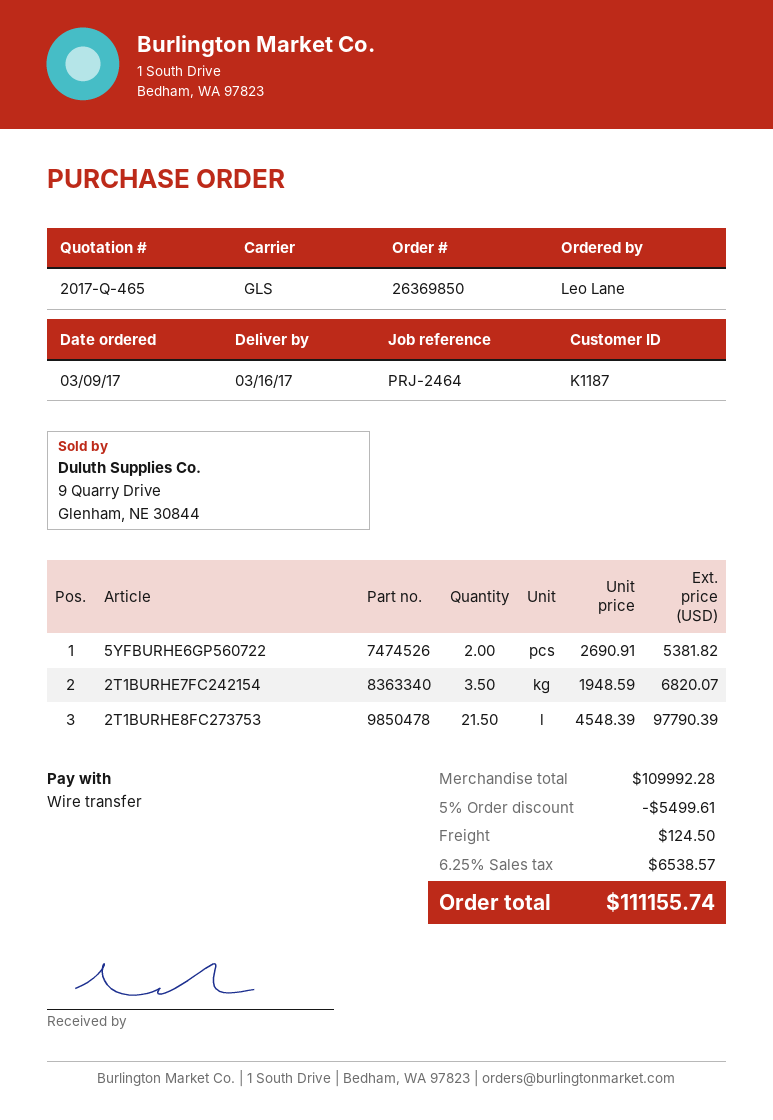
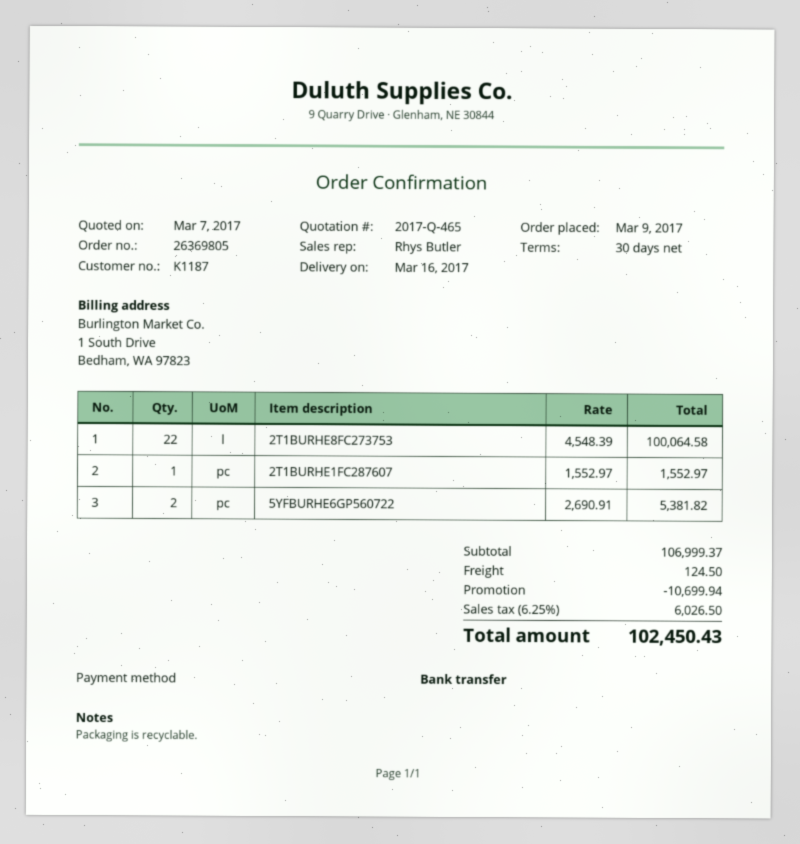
order number: 26369850 -> 26369805
2T1BURHE7FC242154: 3.5 x 1948.59 = 6820.07 -> none
2T1BURHE8FC273753: 21.5 x 4548.39 = 97790.39 -> 22 x 4548.39 = 100064.58
2T1BURHE1FC287607: none -> 1 x 1552.97 = 1552.97
subtotal: 109992.28 -> 106999.37
discount: 5499.61 -> 10699.94
tax: 6.25% = 6538.57 -> 6.25% = 6026.50
total: 111155.74 -> 102450.43

